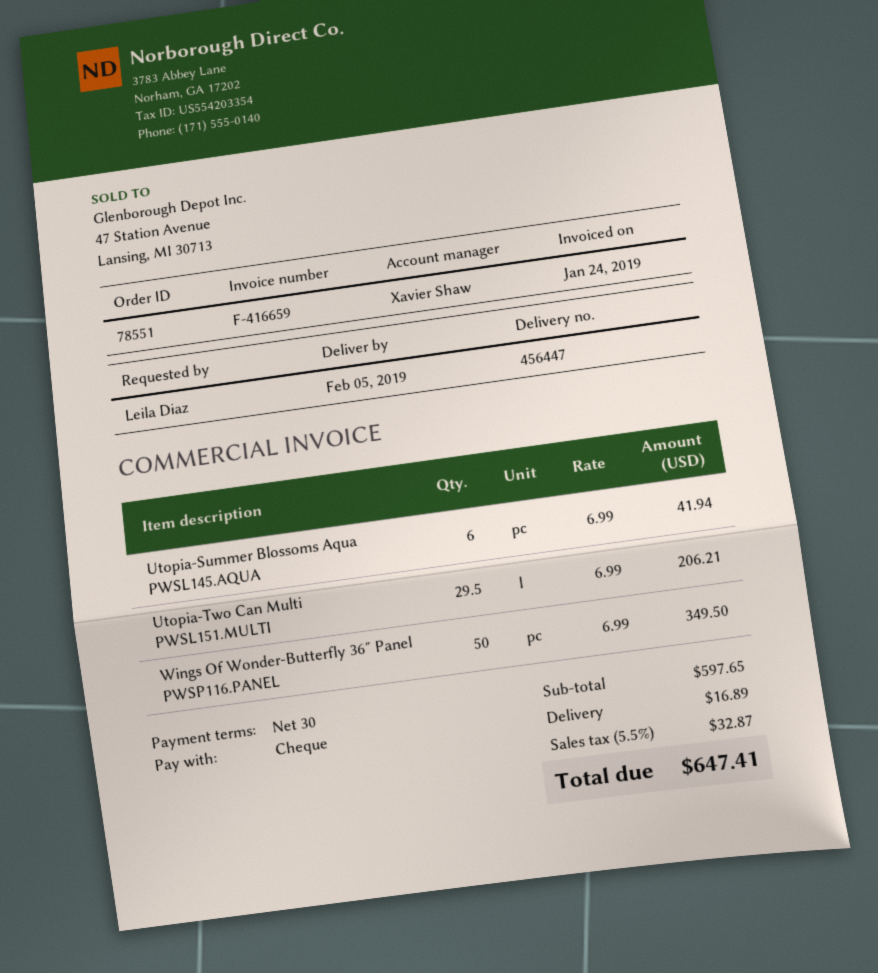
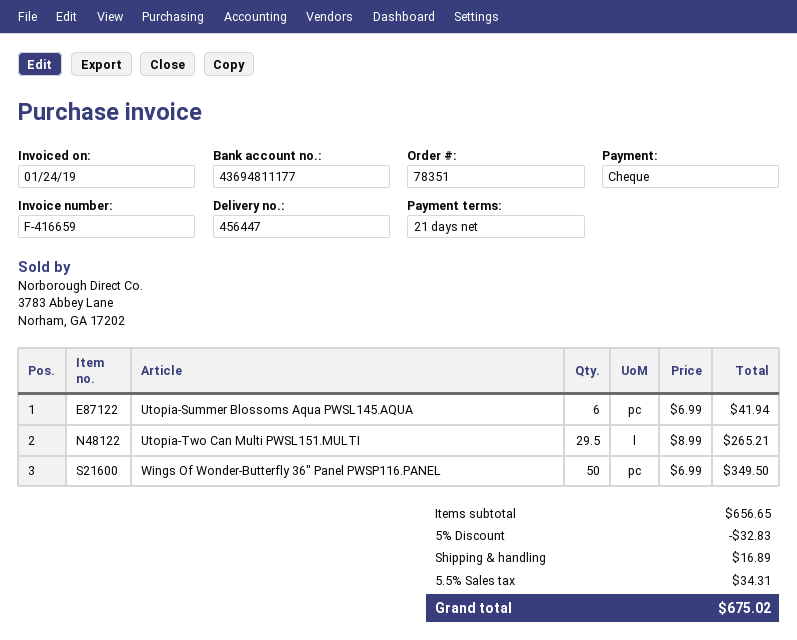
order number: 78551 -> 78351
payment terms: 30 days -> 21 days
Utopia-Two Can Multi PWSL151.MULTI: 29.5 x 6.99 = 206.21 -> 29.5 x 8.99 = 265.21
subtotal: 597.65 -> 656.65
discount: none -> 5% = 32.83
tax: 5.5% = 32.87 -> 5.5% = 34.31
total: 647.41 -> 675.02

